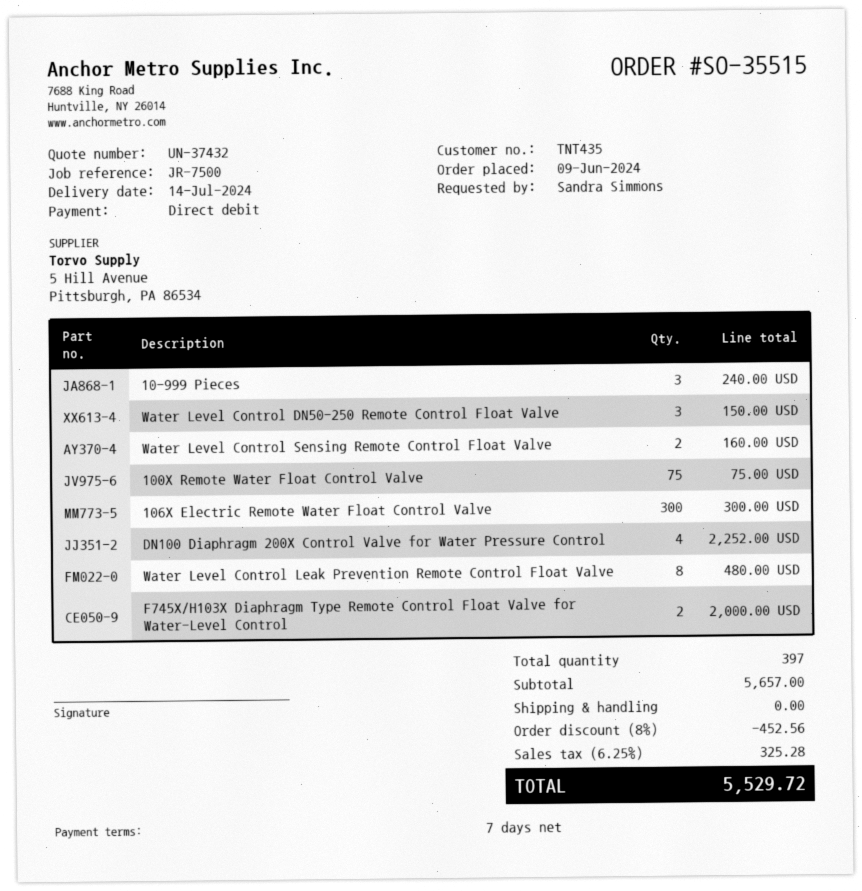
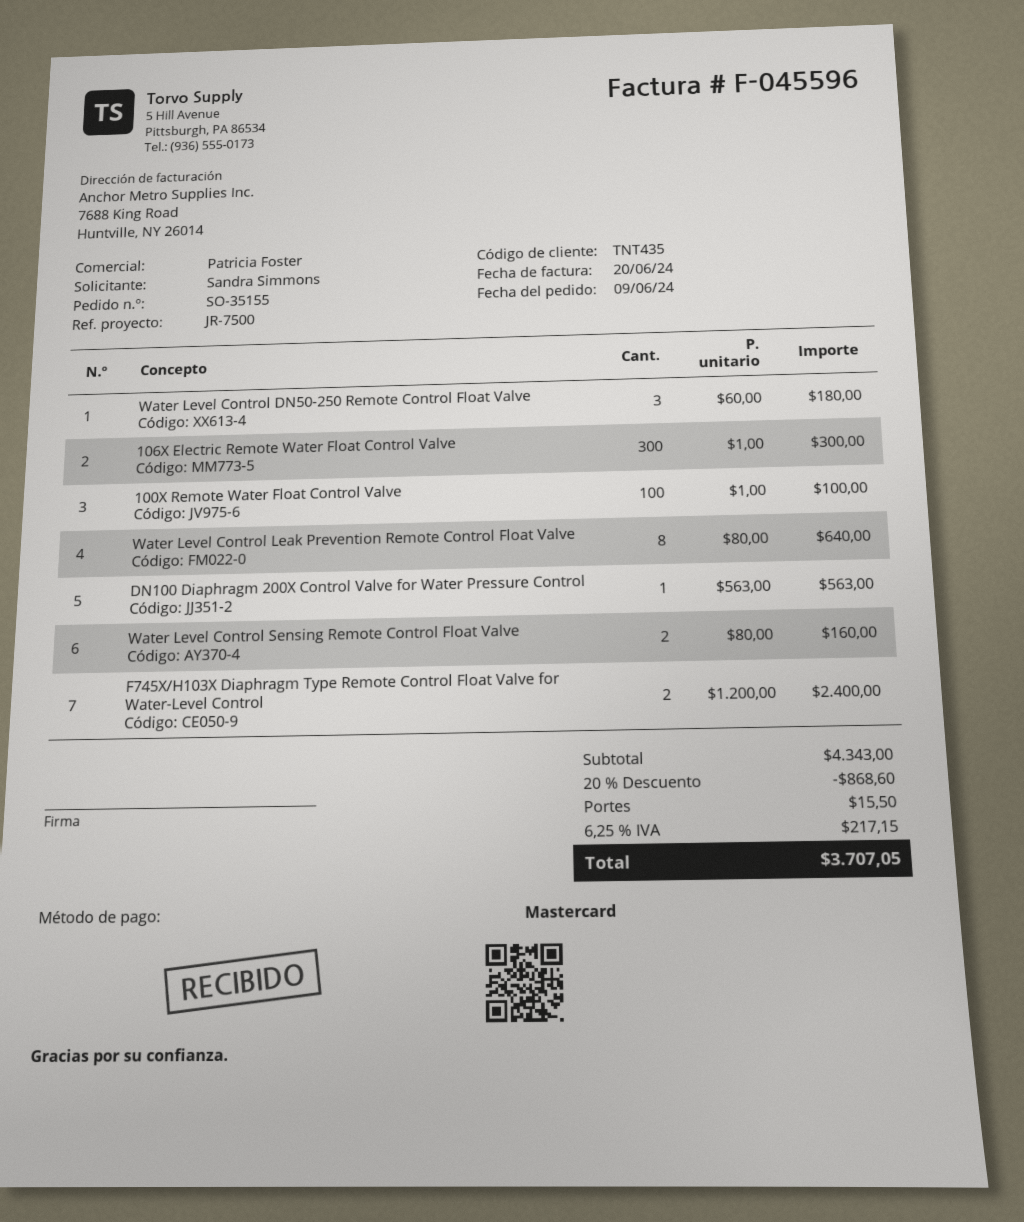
order number: SO-35515 -> SO-35155
payment method: direct debit -> Mastercard
10-999 Pieces: 3 for 240.00 -> none
Water Level Control DN50-250 Remote Control Float Valve: 3 for 150.00 -> 3 for 180.00
100X Remote Water Float Control Valve: 75 for 75.00 -> 100 for 100.00
DN100 Diaphragm 200X Control Valve for Water Pressure Control: 4 for 2252.00 -> 1 for 563.00
Water Level Control Leak Prevention Remote Control Float Valve: 8 for 480.00 -> 8 for 640.00
F745X/H103X Diaphragm Type Remote Control Float Valve for Water-Level Control: 2 for 2000.00 -> 2 for 2400.00
subtotal: 5657.00 -> 4343.00
discount: 8% = 452.56 -> 20% = 868.60
shipping: 0.00 -> 15.50
tax: 6.25% = 325.28 -> 6.25% = 217.15
total: 5529.72 -> 3707.05

